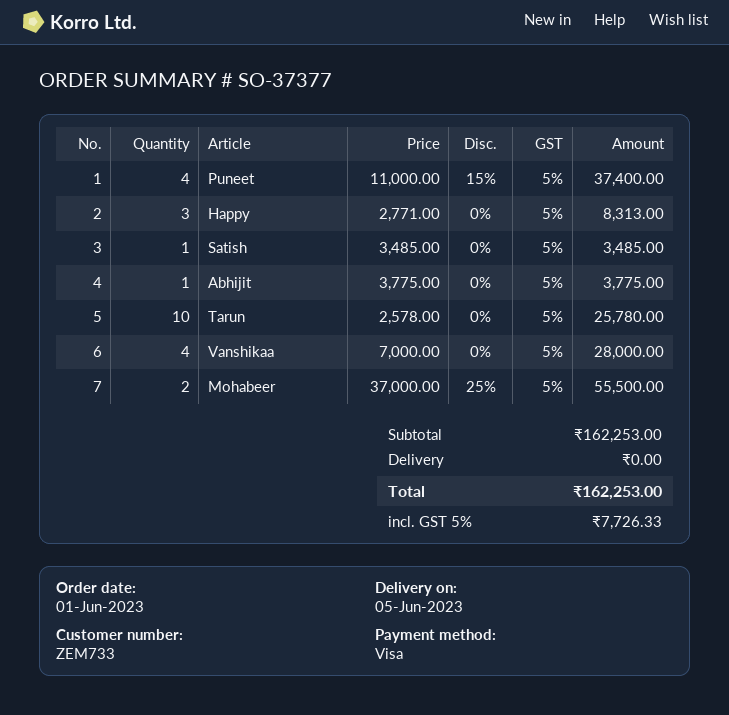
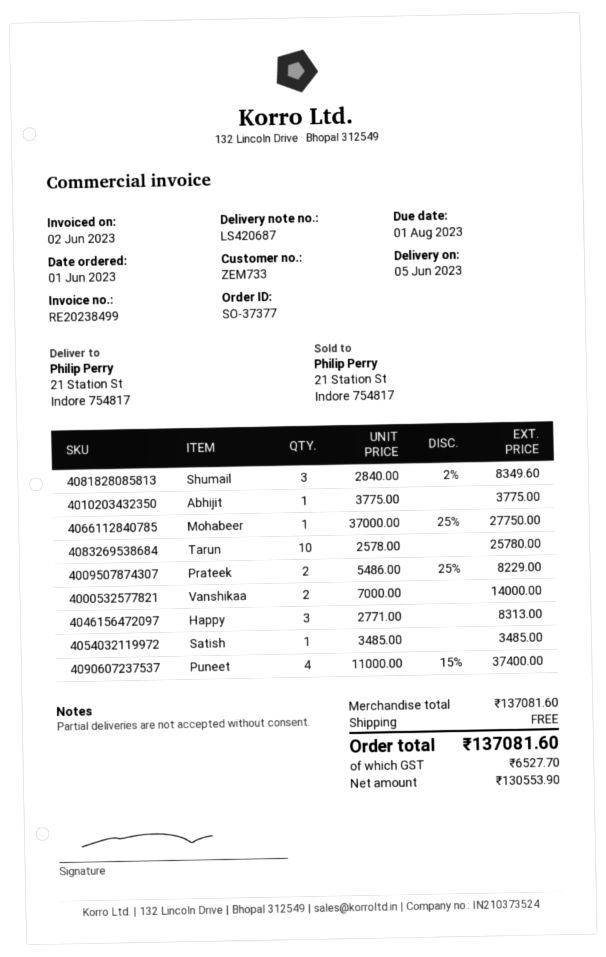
Vanshikaa: 4 x 7000.00 = 28000.00 -> 2 x 7000.00 = 14000.00
Mohabeer: 2 x 37000.00 - 25% = 55500.00 -> 1 x 37000.00 - 25% = 27750.00
Shumail: none -> 3 x 2840.00 - 2% = 8349.60
Prateek: none -> 2 x 5486.00 - 25% = 8229.00
subtotal: 162253.00 -> 137081.60
tax: 7726.33 -> 6527.70
total: 162253.00 -> 137081.60

